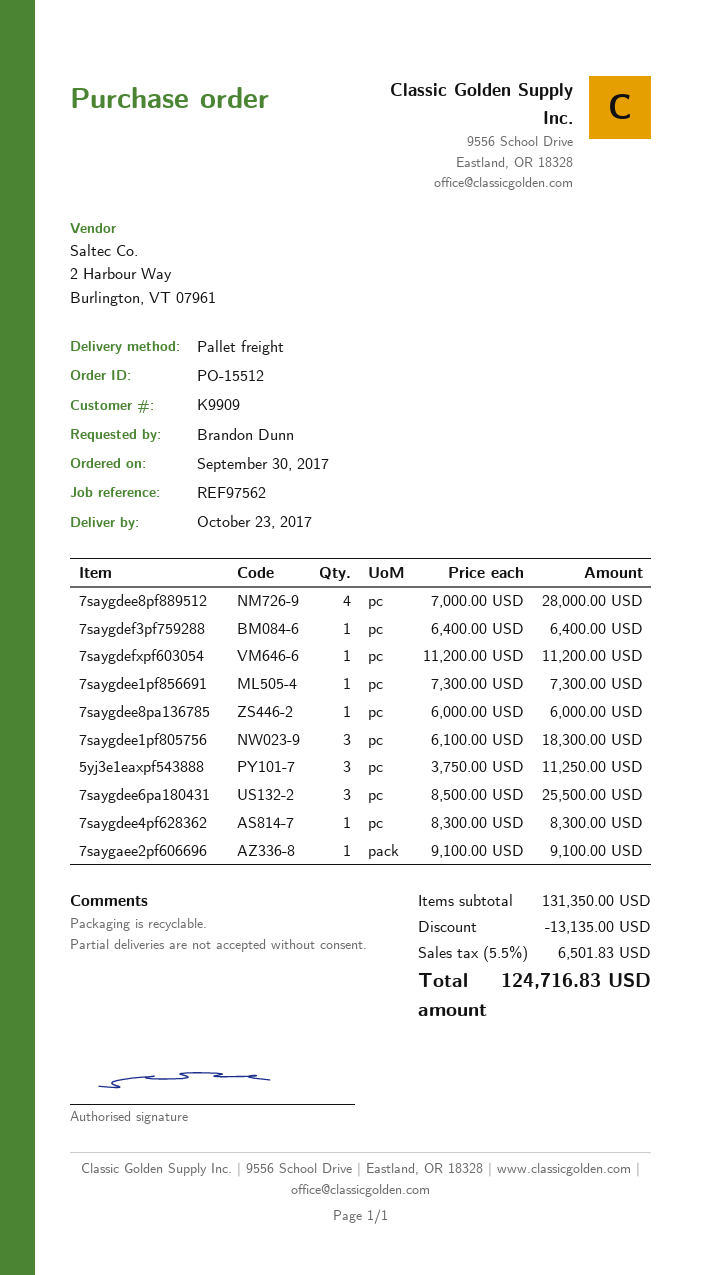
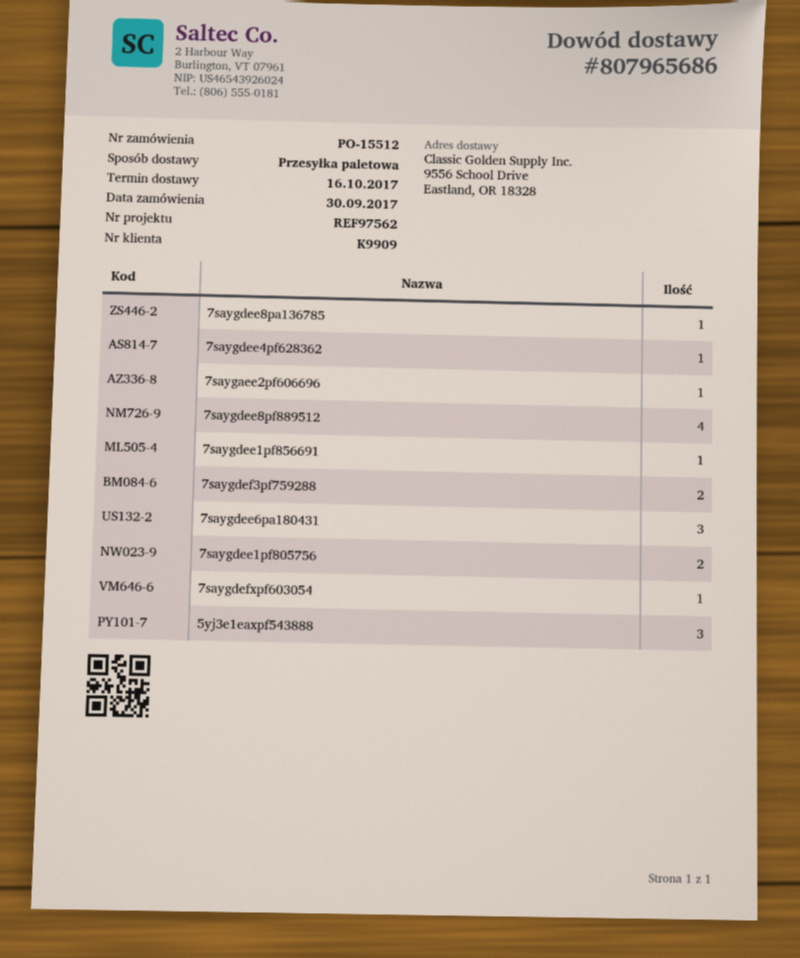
delivery date: 2017-10-23 -> 2017-10-16
7saygdef3pf759288: 1 -> 2
7saygdee1pf805756: 3 -> 2

